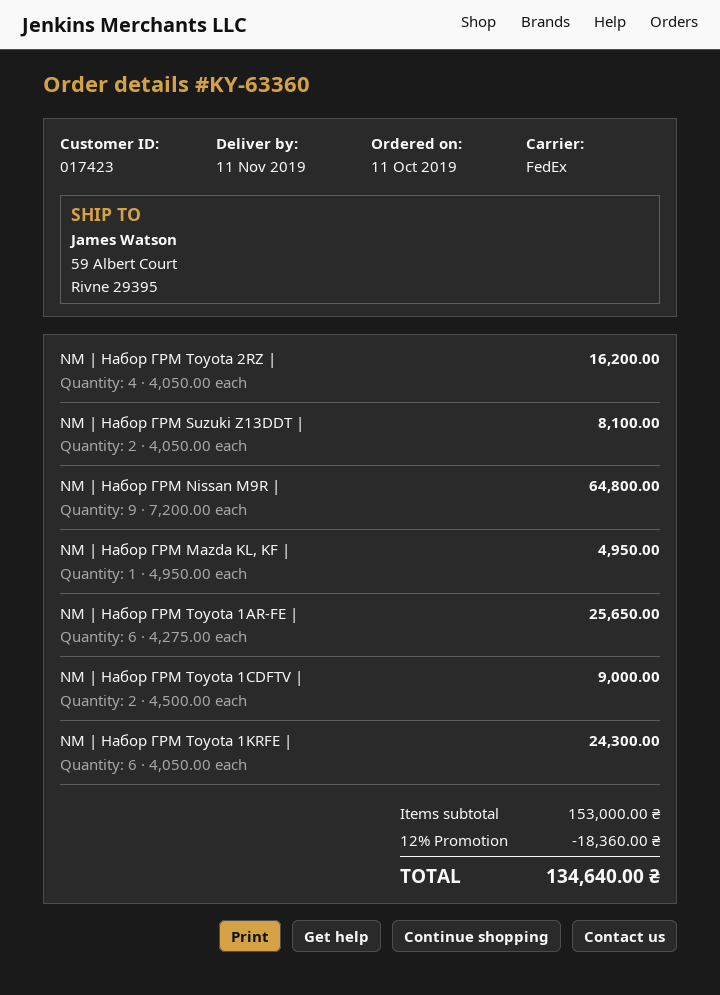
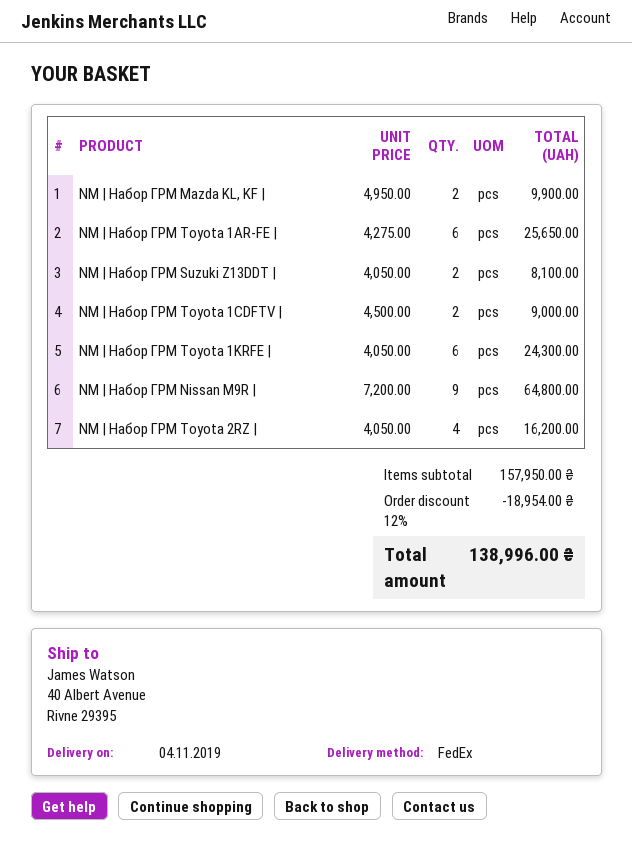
delivery date: 2019-11-11 -> 2019-11-04
ship to: 59 Albert Court, Rivne 29395 -> 40 Albert Avenue, Rivne 29395
NM | Набор ГРМ Mazda KL, KF |: 1 x 4950.00 = 4950.00 -> 2 x 4950.00 = 9900.00
subtotal: 153000.00 -> 157950.00
discount: 12% = 18360.00 -> 12% = 18954.00
total: 134640.00 -> 138996.00

